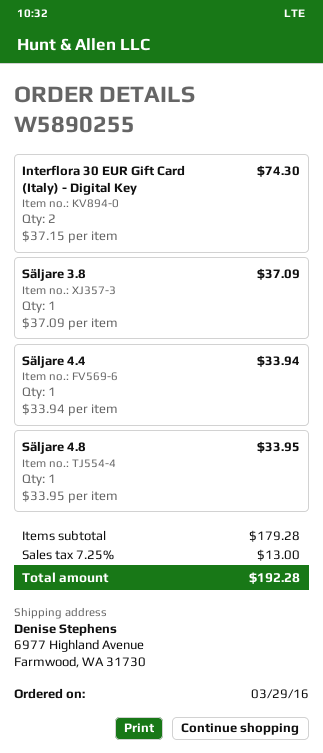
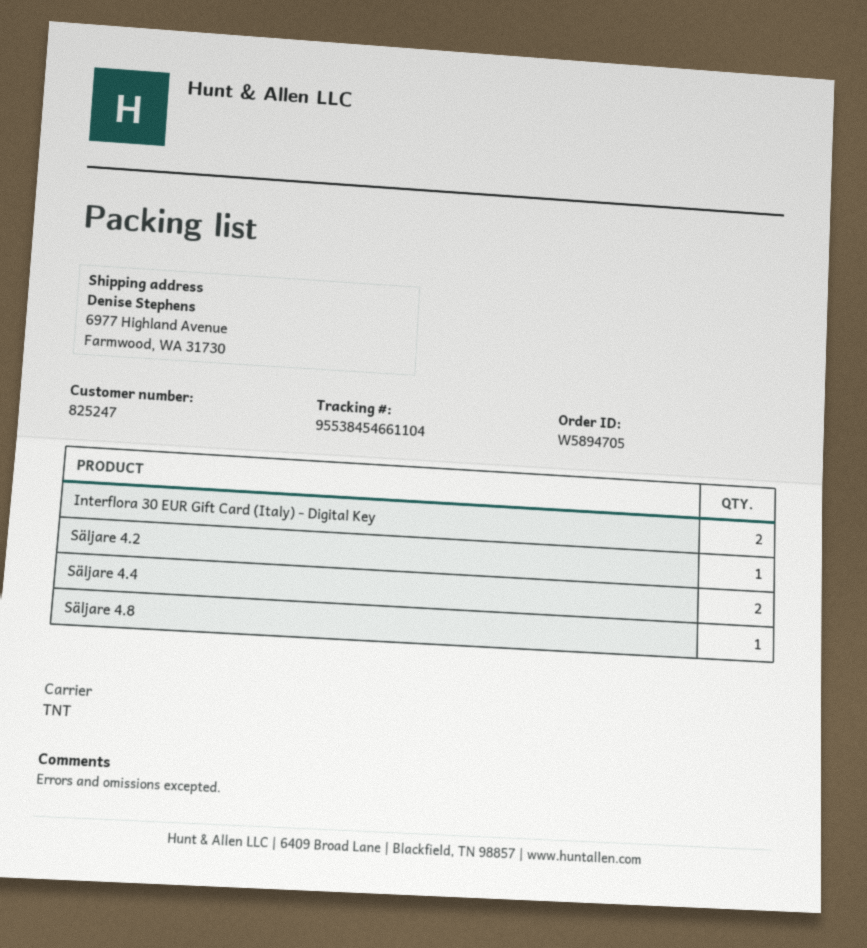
order number: W5890255 -> W5894705
Säljare 3.8: 1 -> none
Säljare 4.4: 1 -> 2
Säljare 4.2: none -> 1

